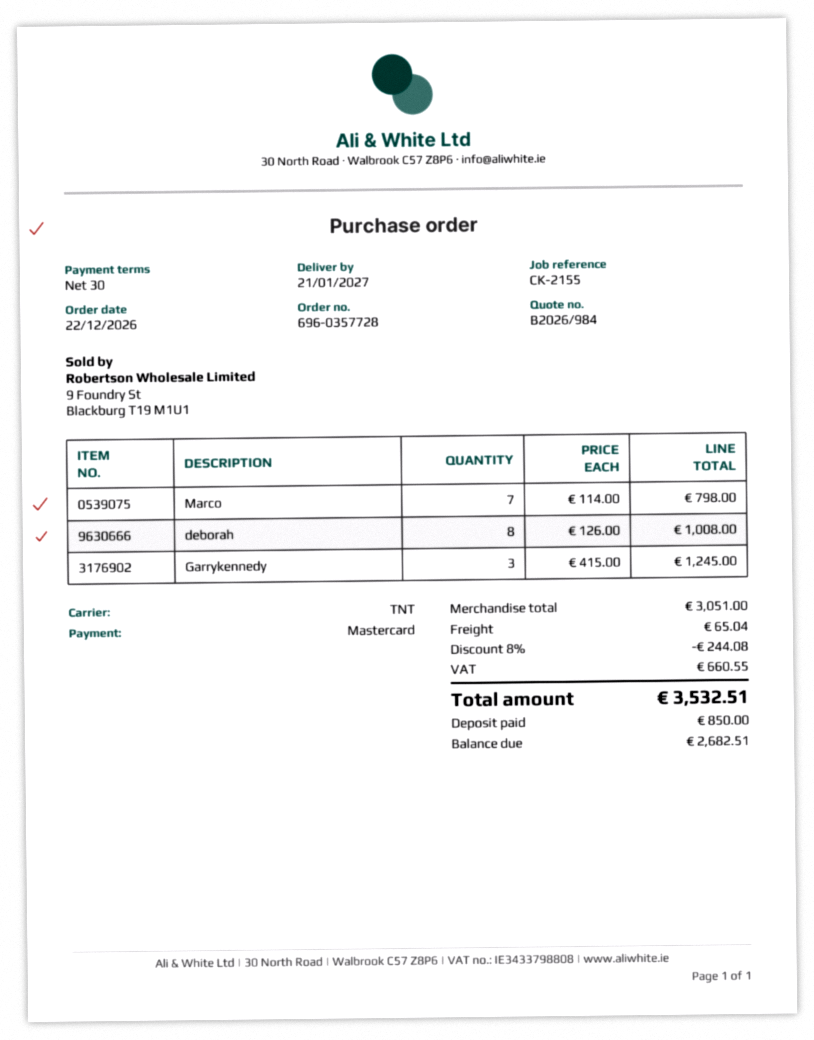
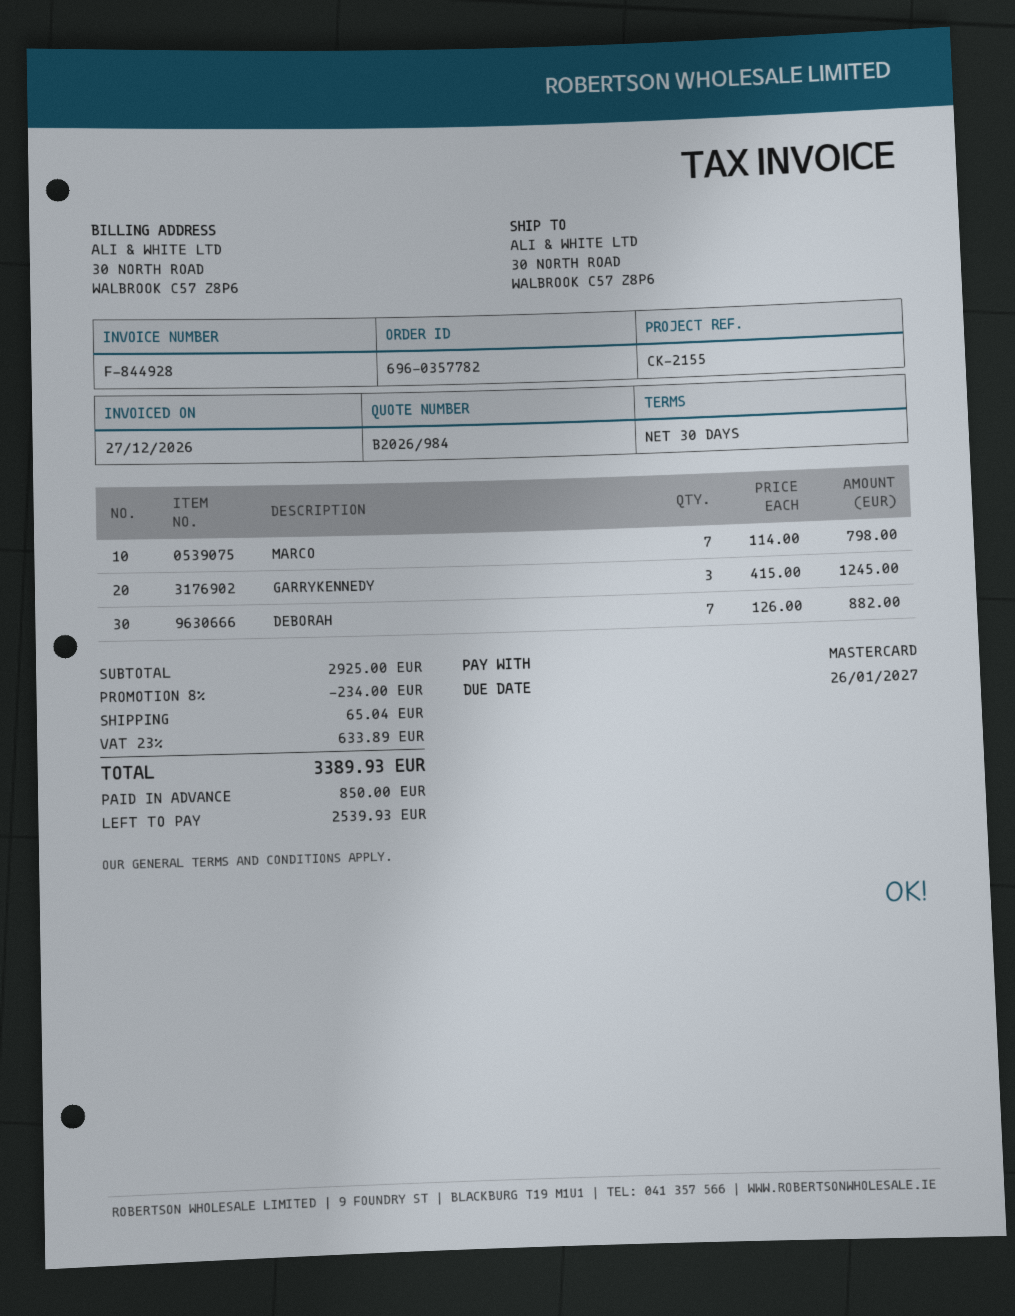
order number: 696-0357728 -> 696-0357782
deborah: 8 x 126.00 = 1008.00 -> 7 x 126.00 = 882.00
subtotal: 3051.00 -> 2925.00
discount: 8% = 244.08 -> 8% = 234.00
tax: 660.55 -> 633.89
total: 3532.51 -> 3389.93
balance: 2682.51 -> 2539.93

